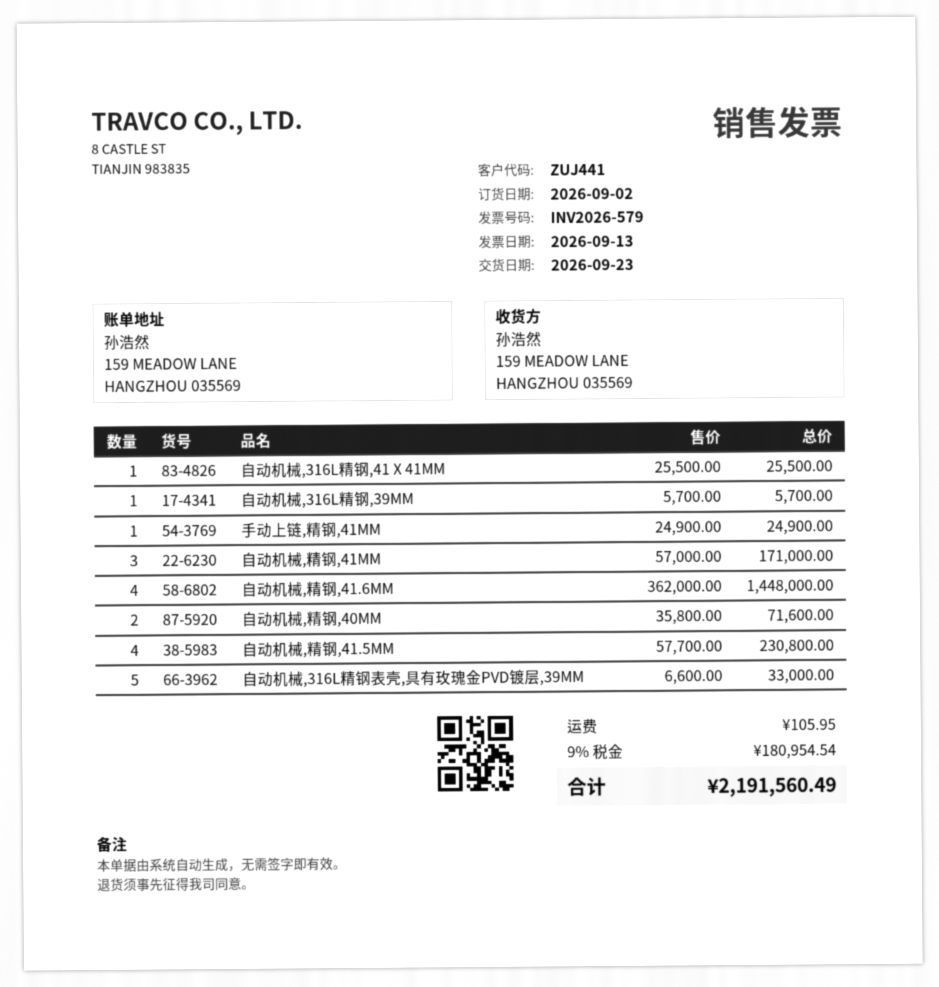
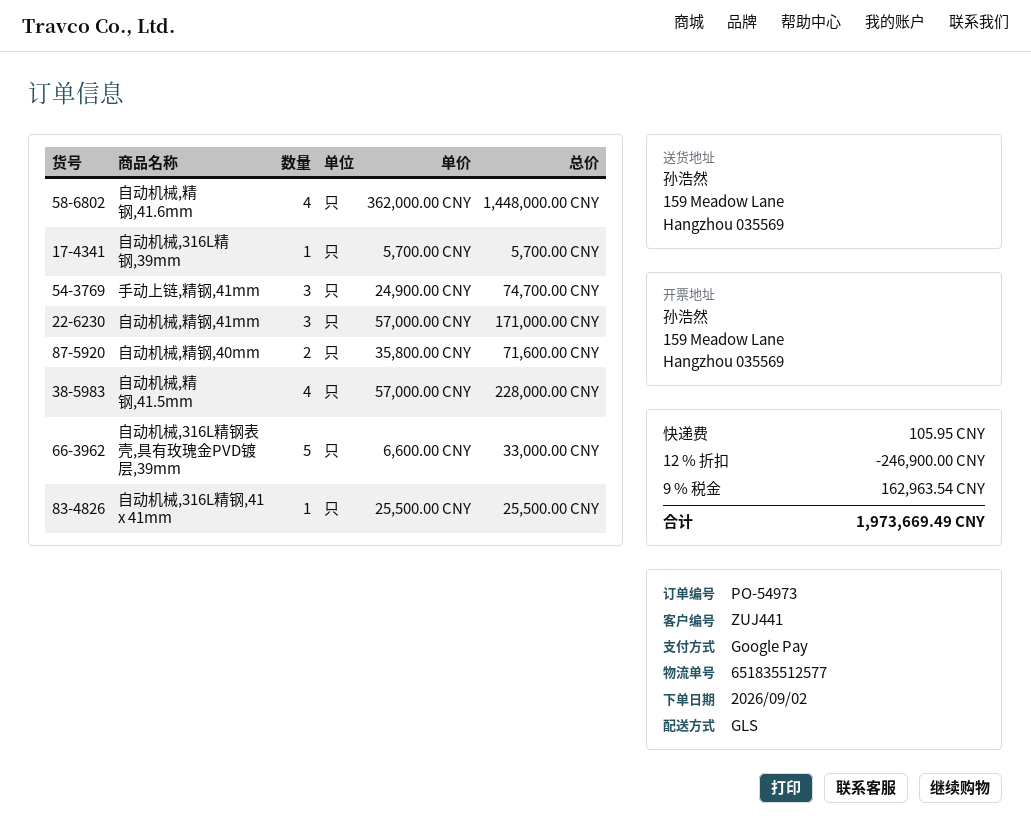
手动上链,精钢,41MM: 1 x 24900.00 = 24900.00 -> 3 x 24900.00 = 74700.00
自动机械,精钢,41.5MM: 4 x 57700.00 = 230800.00 -> 4 x 57000.00 = 228000.00
discount: none -> 12% = 246900.00
tax: 9% = 180954.54 -> 9% = 162963.54
total: 2191560.49 -> 1973669.49

